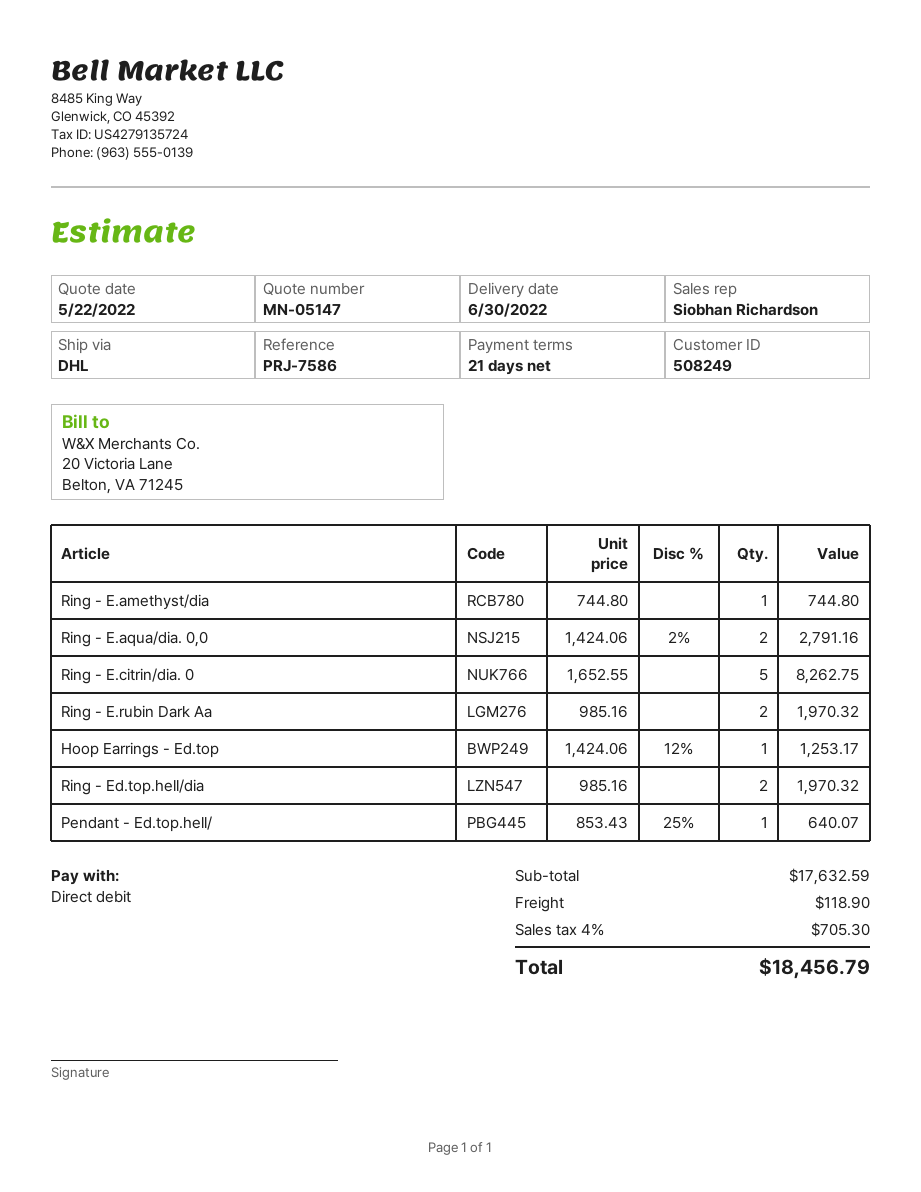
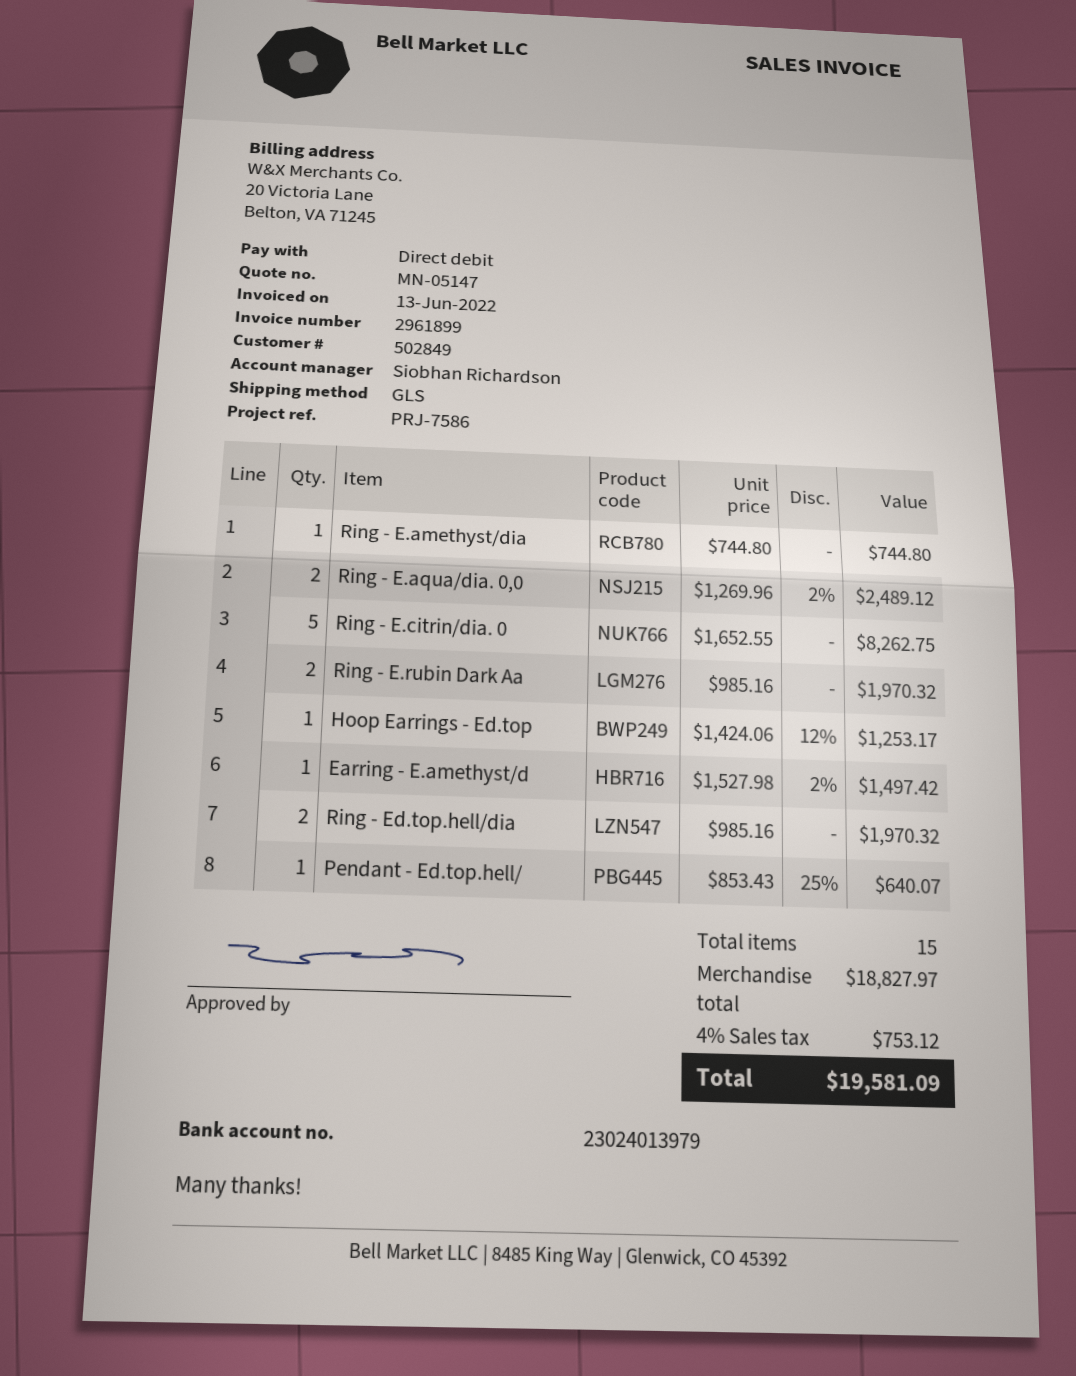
customer number: 508249 -> 502849
shipping method: DHL -> GLS
Ring - E.aqua/dia. 0,0: 2 x 1424.06 - 2% = 2791.16 -> 2 x 1269.96 - 2% = 2489.12
Earring - E.amethyst/d: none -> 1 x 1527.98 - 2% = 1497.42
subtotal: 17632.59 -> 18827.97
shipping: 118.90 -> none
tax: 4% = 705.30 -> 4% = 753.12
total: 18456.79 -> 19581.09

